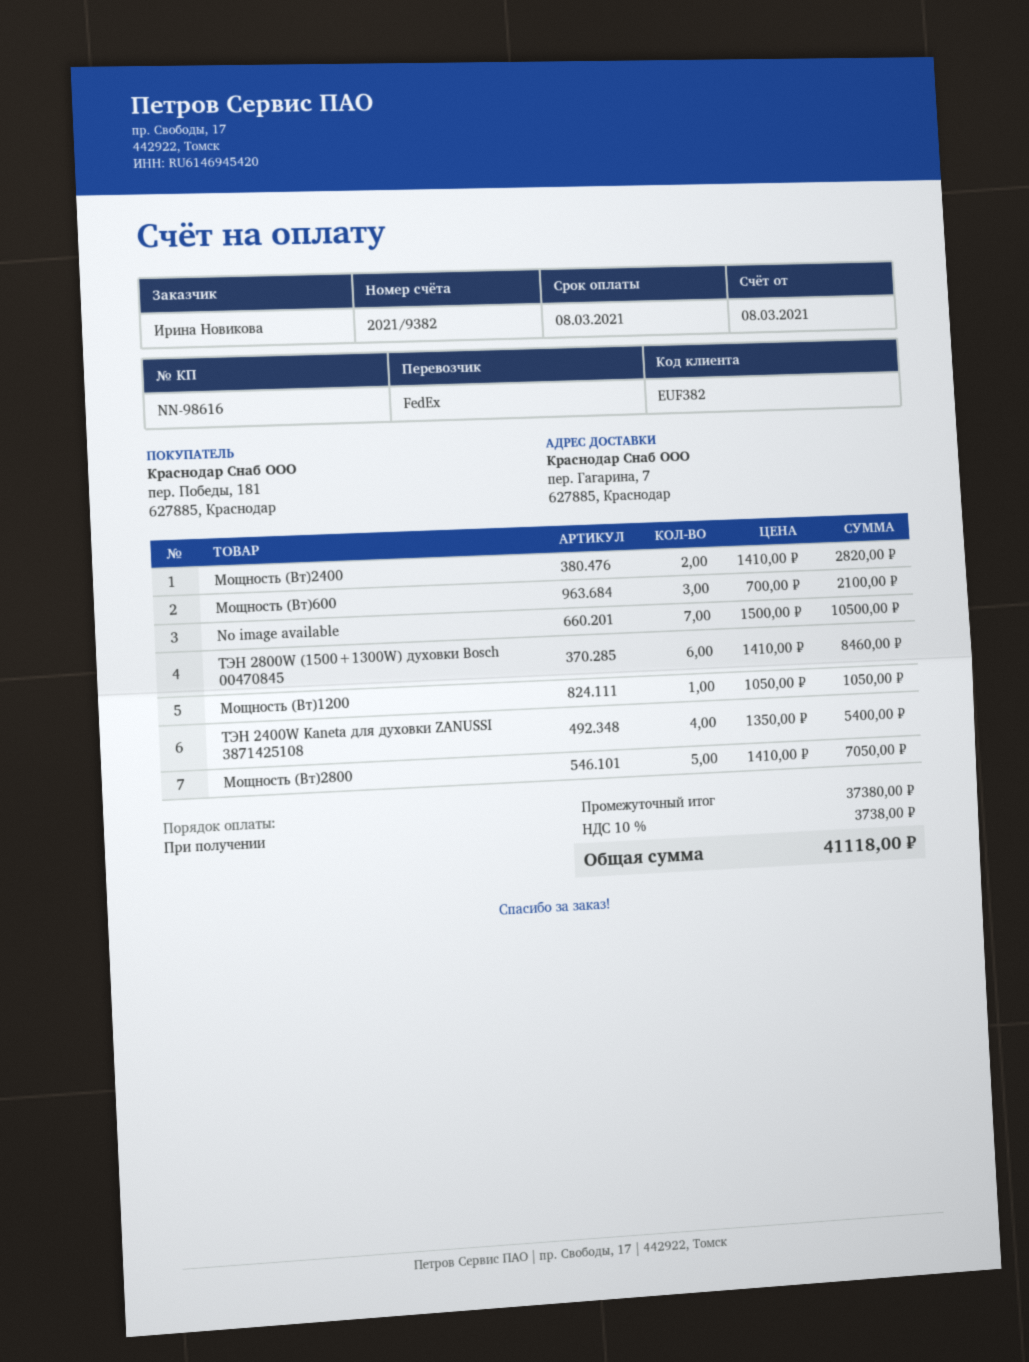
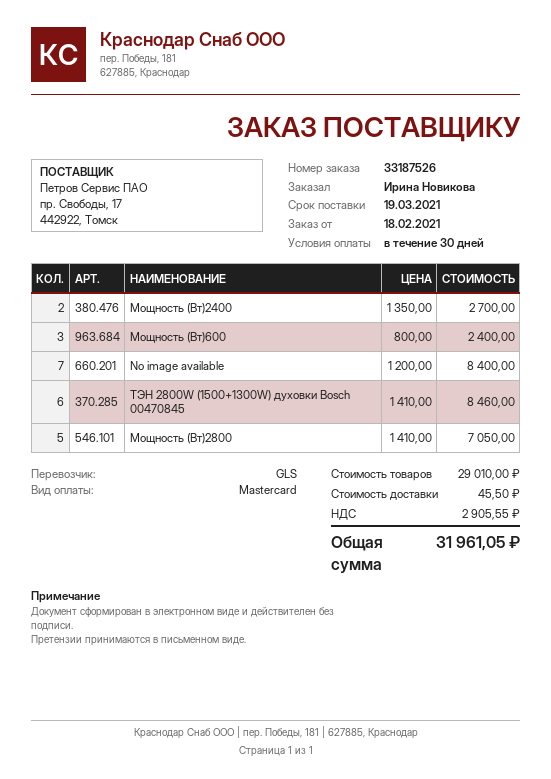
payment terms: on receipt -> 30 days
shipping method: FedEx -> GLS
Мощность (Вт)2400: 2 x 1410.00 = 2820.00 -> 2 x 1350.00 = 2700.00
Мощность (Вт)600: 3 x 700.00 = 2100.00 -> 3 x 800.00 = 2400.00
No image available: 7 x 1500.00 = 10500.00 -> 7 x 1200.00 = 8400.00
Мощность (Вт)1200: 1 x 1050.00 = 1050.00 -> none
ТЭН 2400W Kaneta для духовки ZANUSSI 3871425108: 4 x 1350.00 = 5400.00 -> none
subtotal: 37380.00 -> 29010.00
shipping: none -> 45.50
tax: 3738.00 -> 2905.55
total: 41118.00 -> 31961.05

